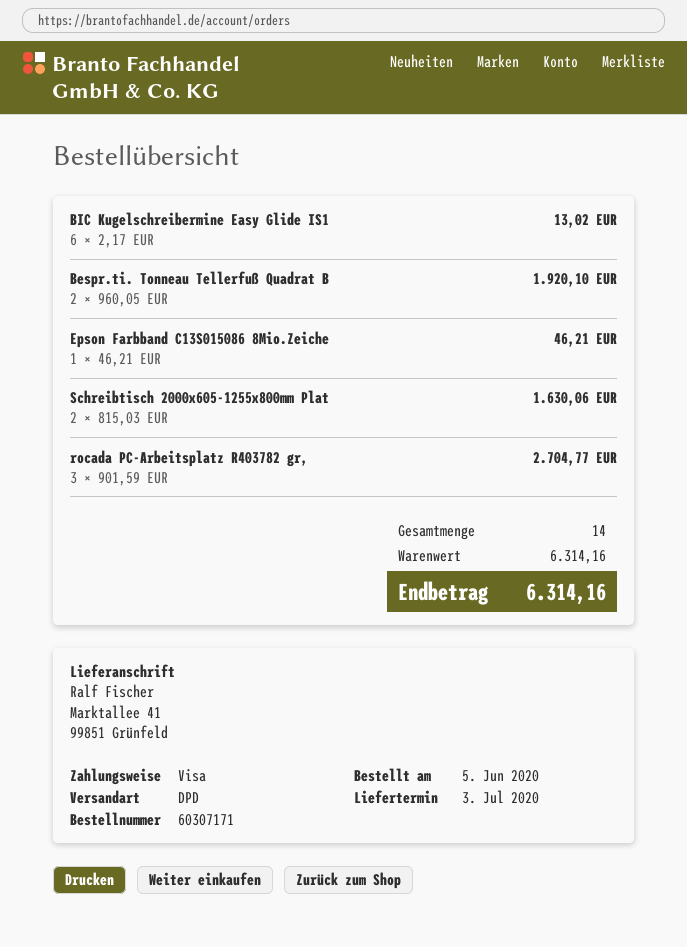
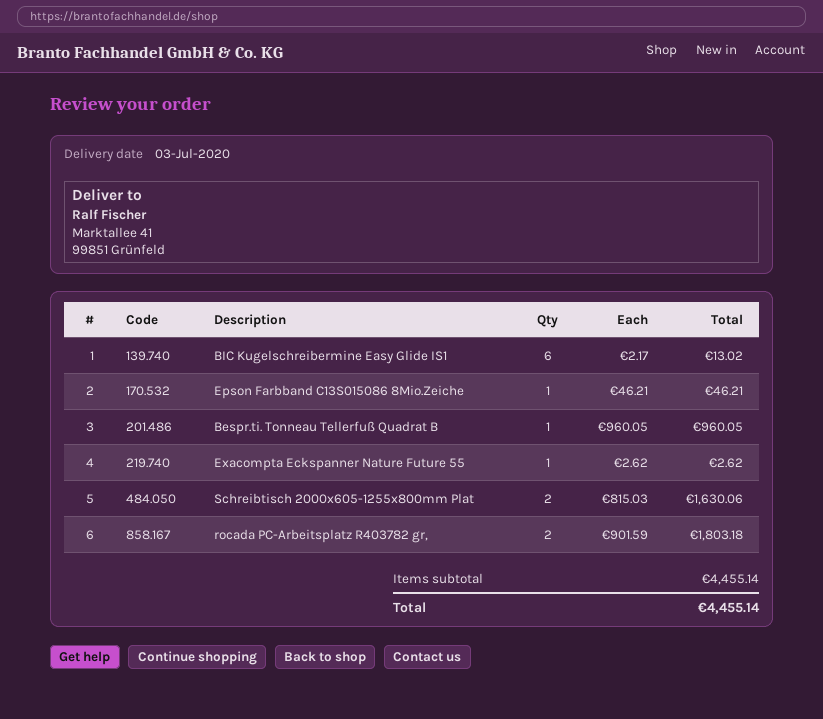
Bespr.ti. Tonneau Tellerfuß Quadrat B: 2 x 960.05 = 1920.10 -> 1 x 960.05 = 960.05
rocada PC-Arbeitsplatz R403782 gr,: 3 x 901.59 = 2704.77 -> 2 x 901.59 = 1803.18
Exacompta Eckspanner Nature Future 55: none -> 1 x 2.62 = 2.62
subtotal: 6314.16 -> 4455.14
total: 6314.16 -> 4455.14

